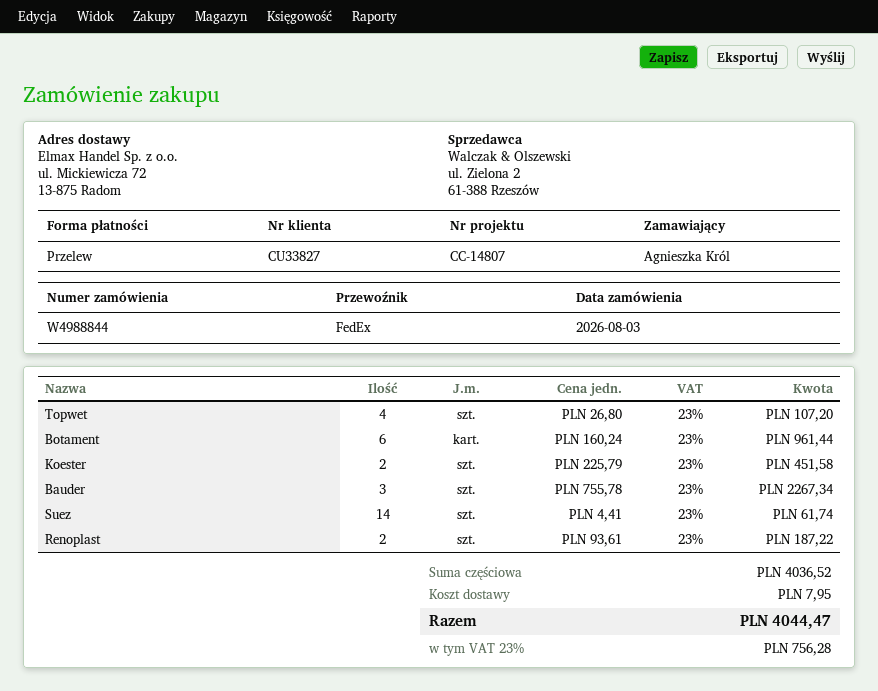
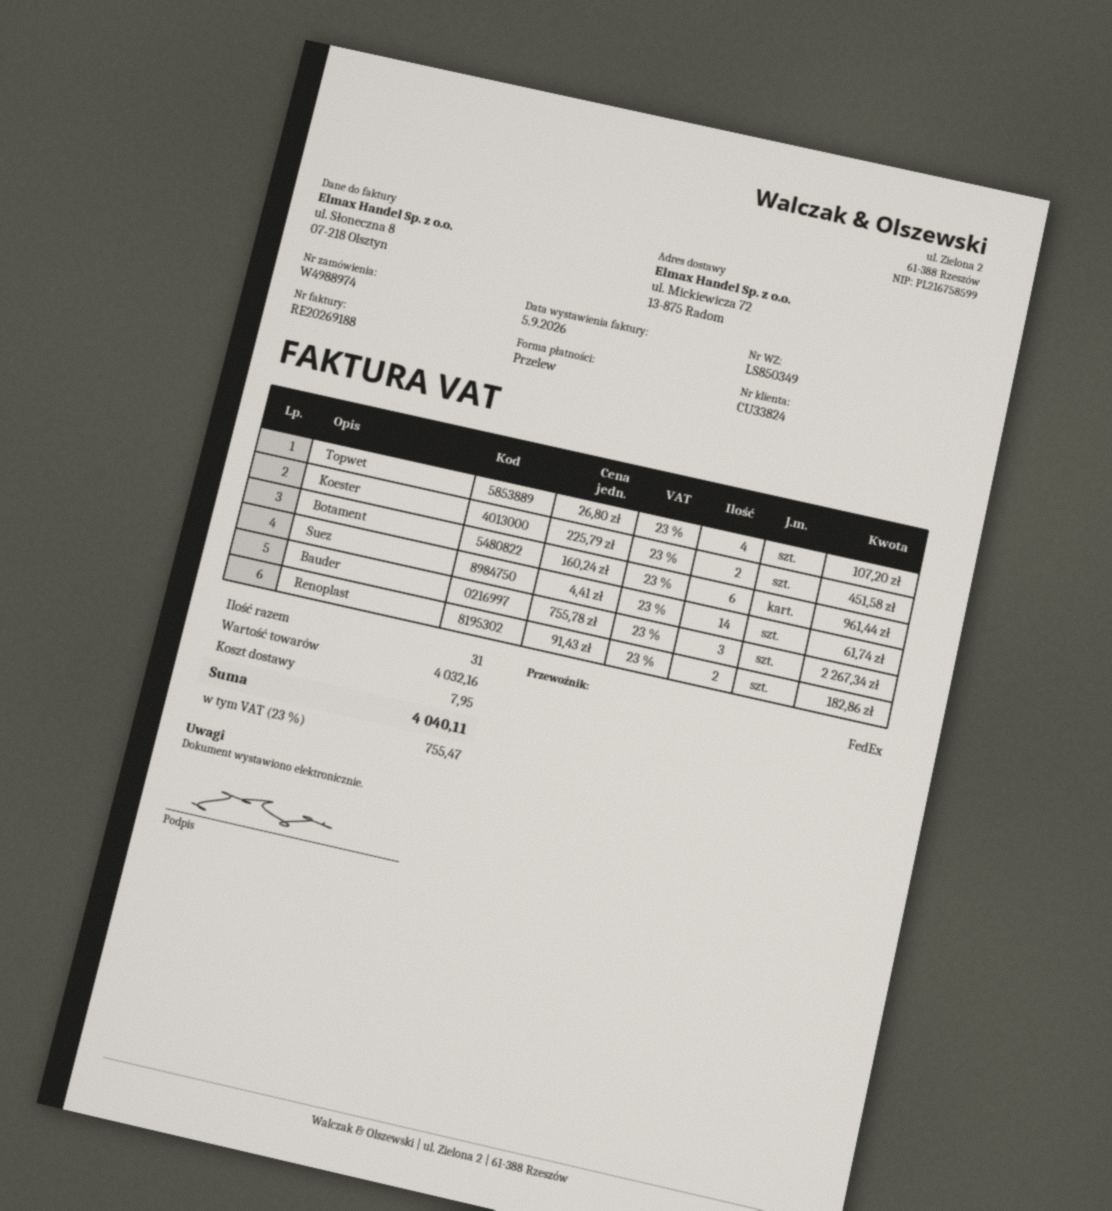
order number: W4988844 -> W4988974
customer number: CU33827 -> CU33824
Renoplast: 2 x 93.61 = 187.22 -> 2 x 91.43 = 182.86
subtotal: 4036.52 -> 4032.16
tax: 23% = 756.28 -> 23% = 755.47
total: 4044.47 -> 4040.11

